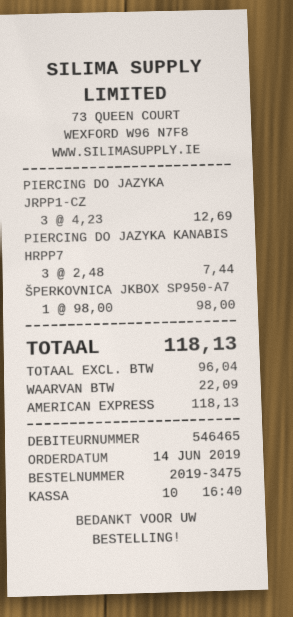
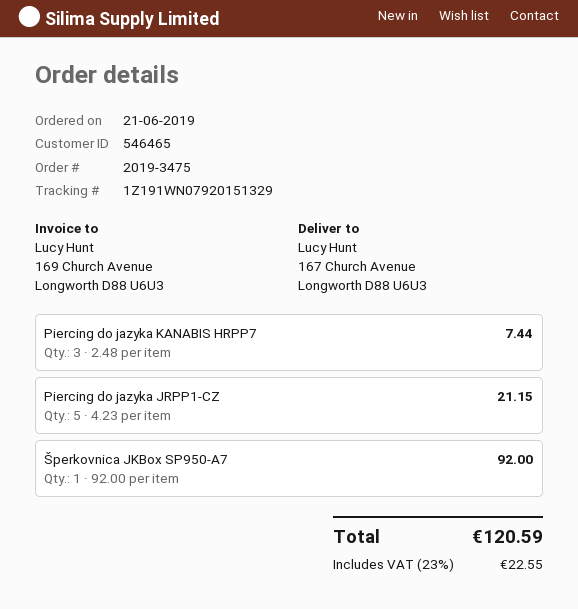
order date: 2019-06-14 -> 2019-06-21
PIERCING DO JAZYKA JRPP1-CZ: 3 x 4.23 = 12.69 -> 5 x 4.23 = 21.15
ŠPERKOVNICA JKBOX SP950-A7: 1 x 98.00 = 98.00 -> 1 x 92.00 = 92.00
tax: 22.09 -> 22.55
total: 118.13 -> 120.59

